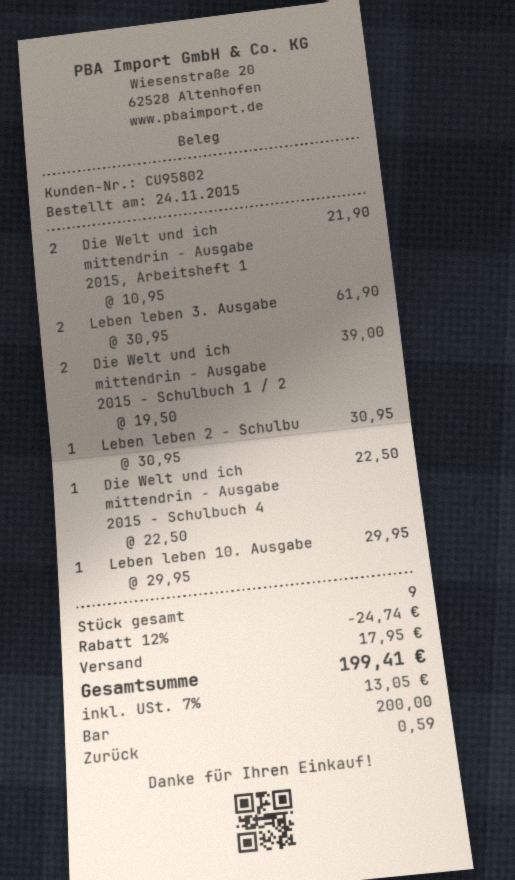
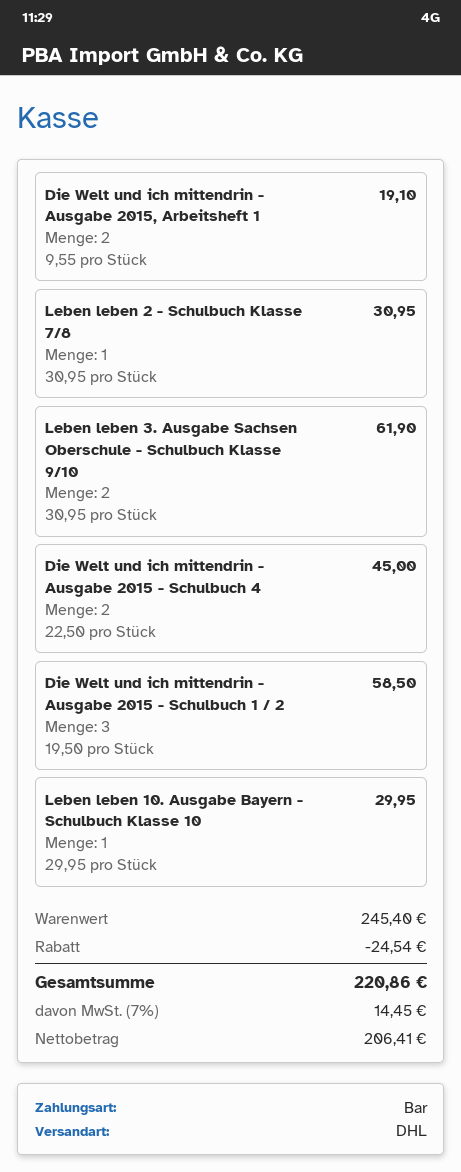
Die Welt und ich mittendrin - Ausgabe 2015, Arbeitsheft 1: 2 x 10.95 = 21.90 -> 2 x 9.55 = 19.10
Die Welt und ich mittendrin - Ausgabe 2015 - Schulbuch 1 / 2: 2 x 19.50 = 39.00 -> 3 x 19.50 = 58.50
Die Welt und ich mittendrin - Ausgabe 2015 - Schulbuch 4: 1 x 22.50 = 22.50 -> 2 x 22.50 = 45.00
discount: 24.74 -> 24.54
shipping: 17.95 -> none
tax: 7% = 13.05 -> 7% = 14.45
total: 199.41 -> 220.86

